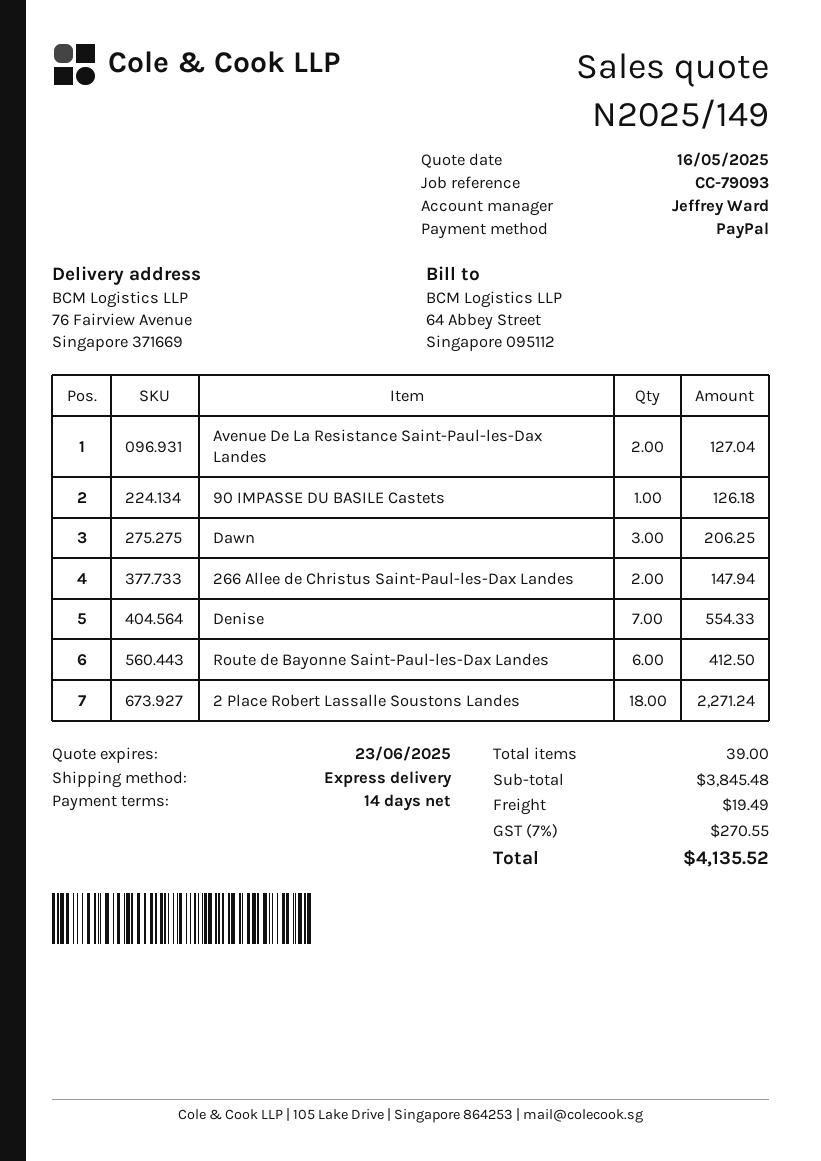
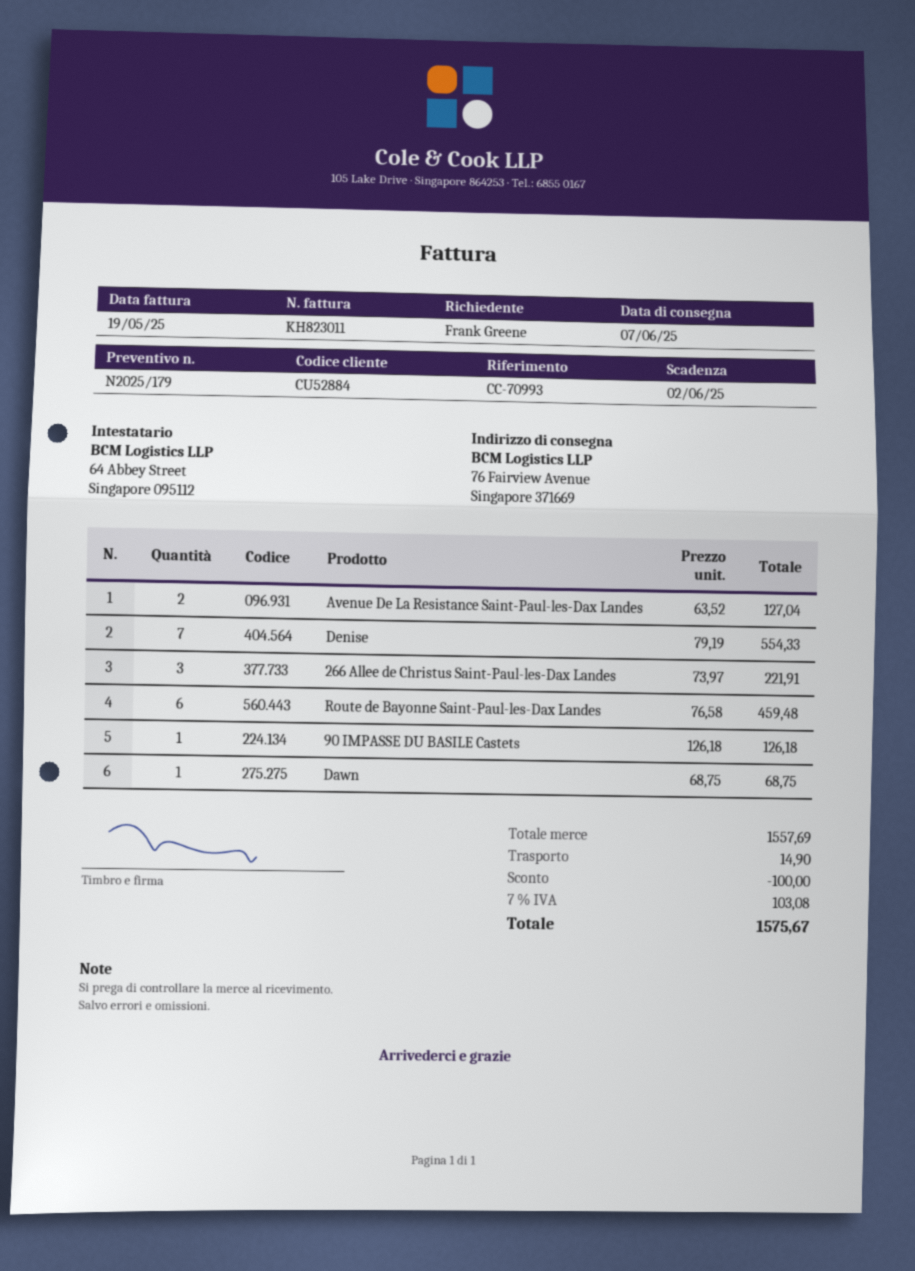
quote number: N2025/149 -> N2025/179
reference: CC-79093 -> CC-70993
Dawn: 3 for 206.25 -> 1 for 68.75
266 Allee de Christus Saint-Paul-les-Dax Landes: 2 for 147.94 -> 3 for 221.91
Route de Bayonne Saint-Paul-les-Dax Landes: 6 for 412.50 -> 6 for 459.48
2 Place Robert Lassalle Soustons Landes: 18 for 2271.24 -> none
subtotal: 3845.48 -> 1557.69
discount: none -> 100.00
shipping: 19.49 -> 14.90
tax: 7% = 270.55 -> 7% = 103.08
total: 4135.52 -> 1575.67

